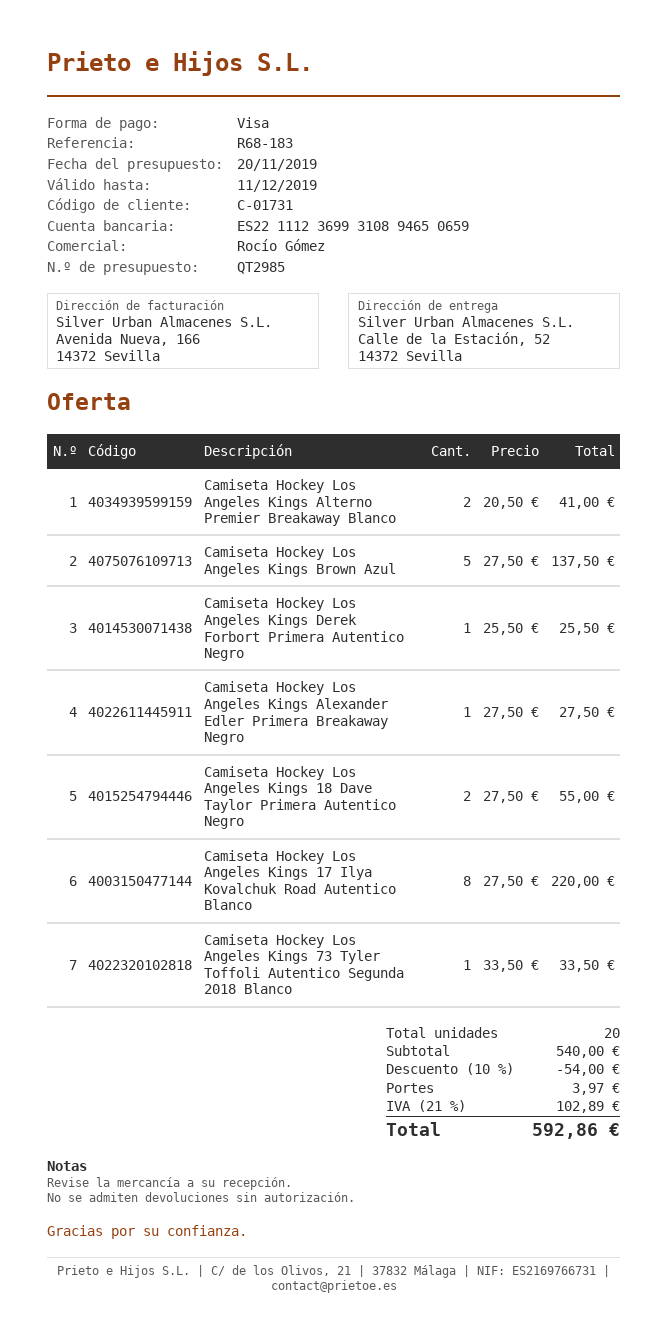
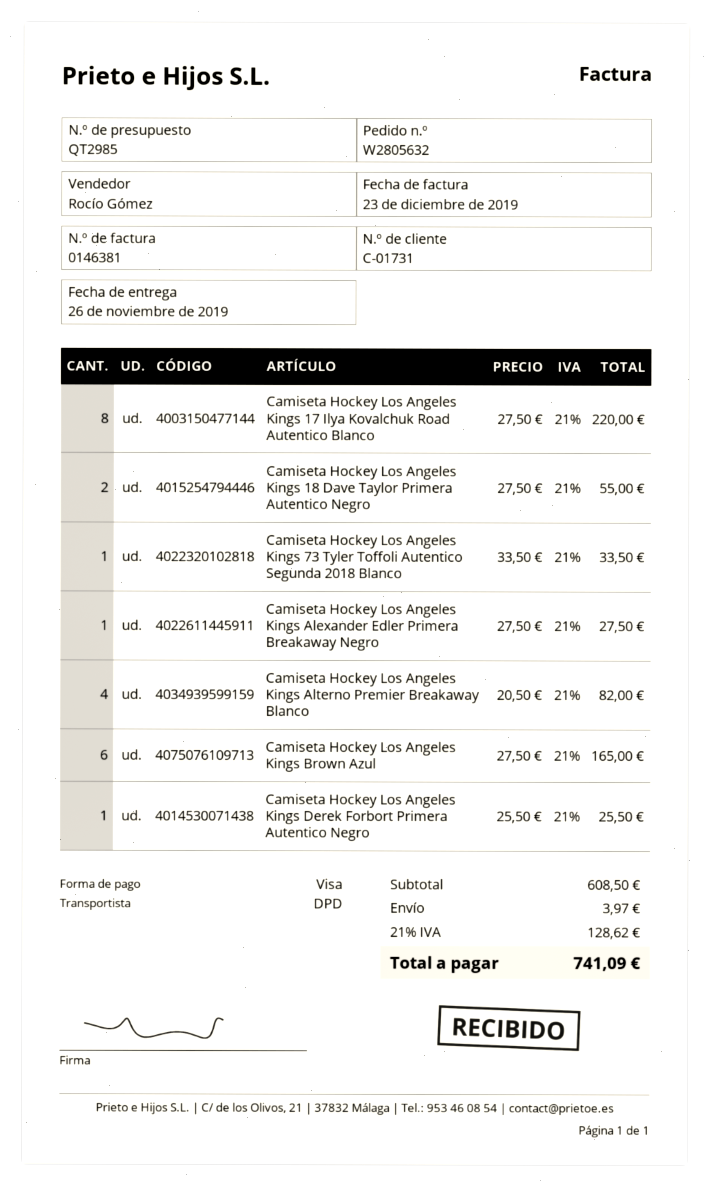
Camiseta Hockey Los Angeles Kings Alterno Premier Breakaway Blanco: 2 x 20.50 = 41.00 -> 4 x 20.50 = 82.00
Camiseta Hockey Los Angeles Kings Brown Azul: 5 x 27.50 = 137.50 -> 6 x 27.50 = 165.00
subtotal: 540.00 -> 608.50
discount: 10% = 54.00 -> none
tax: 21% = 102.89 -> 21% = 128.62
total: 592.86 -> 741.09

